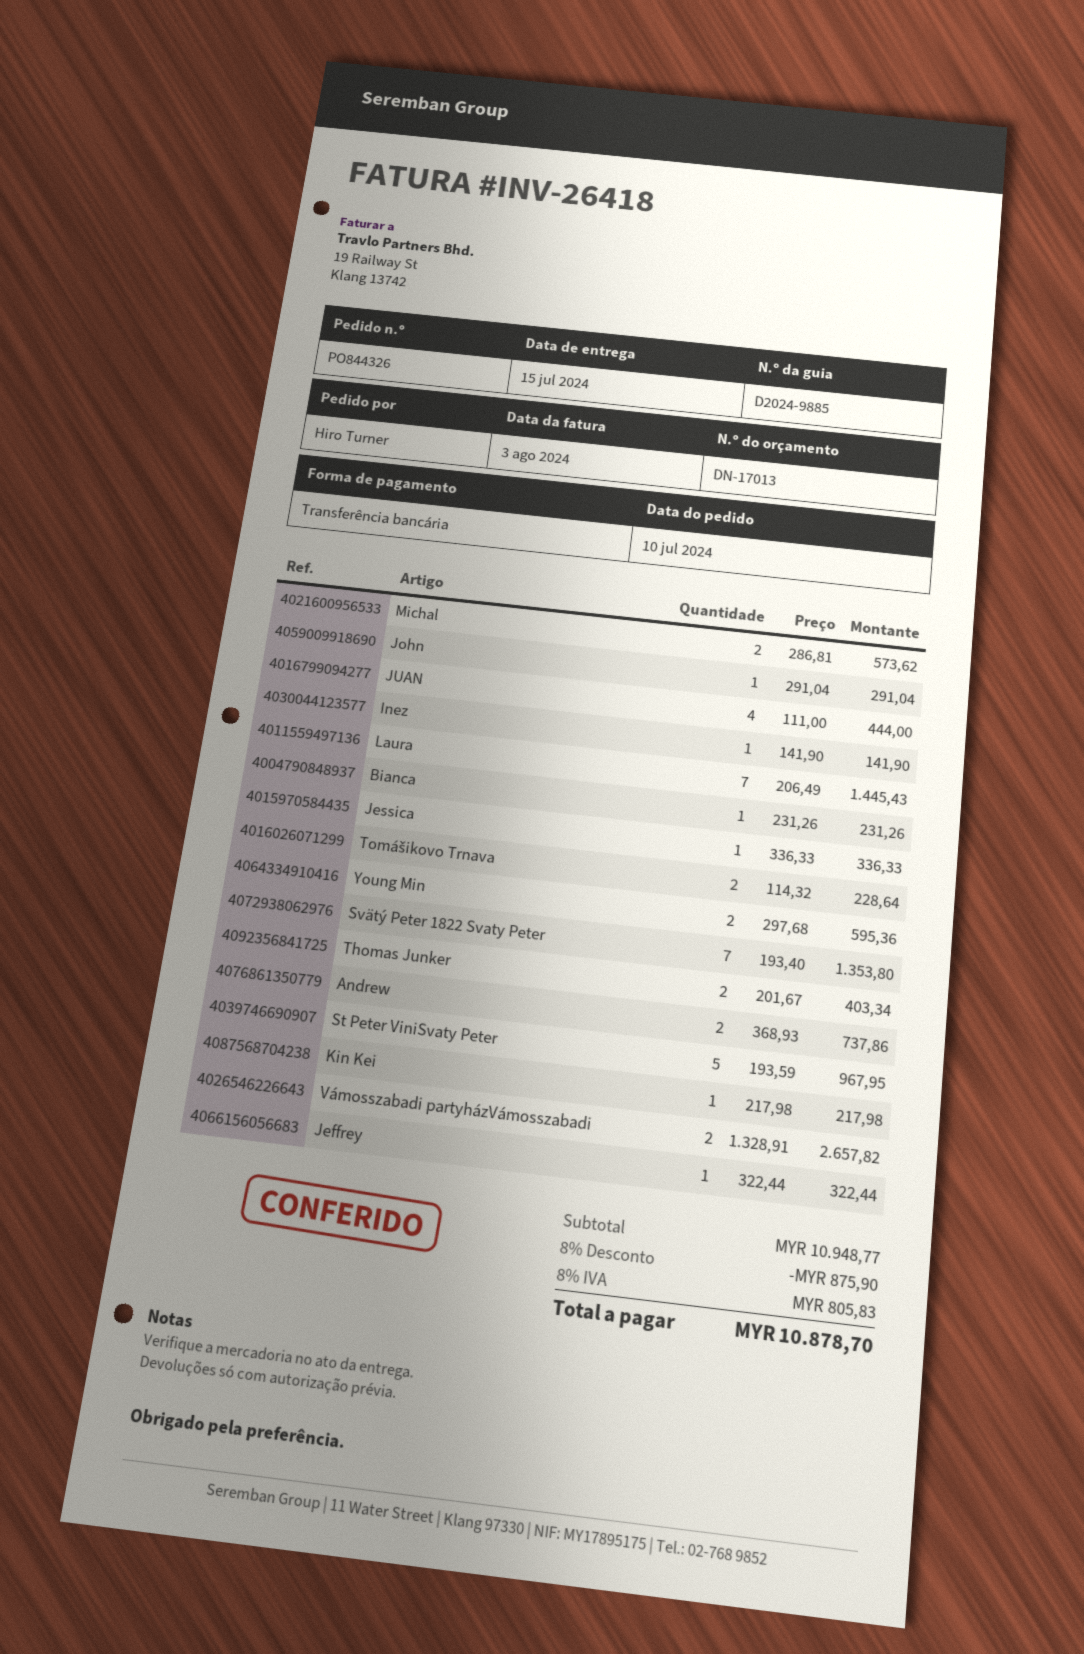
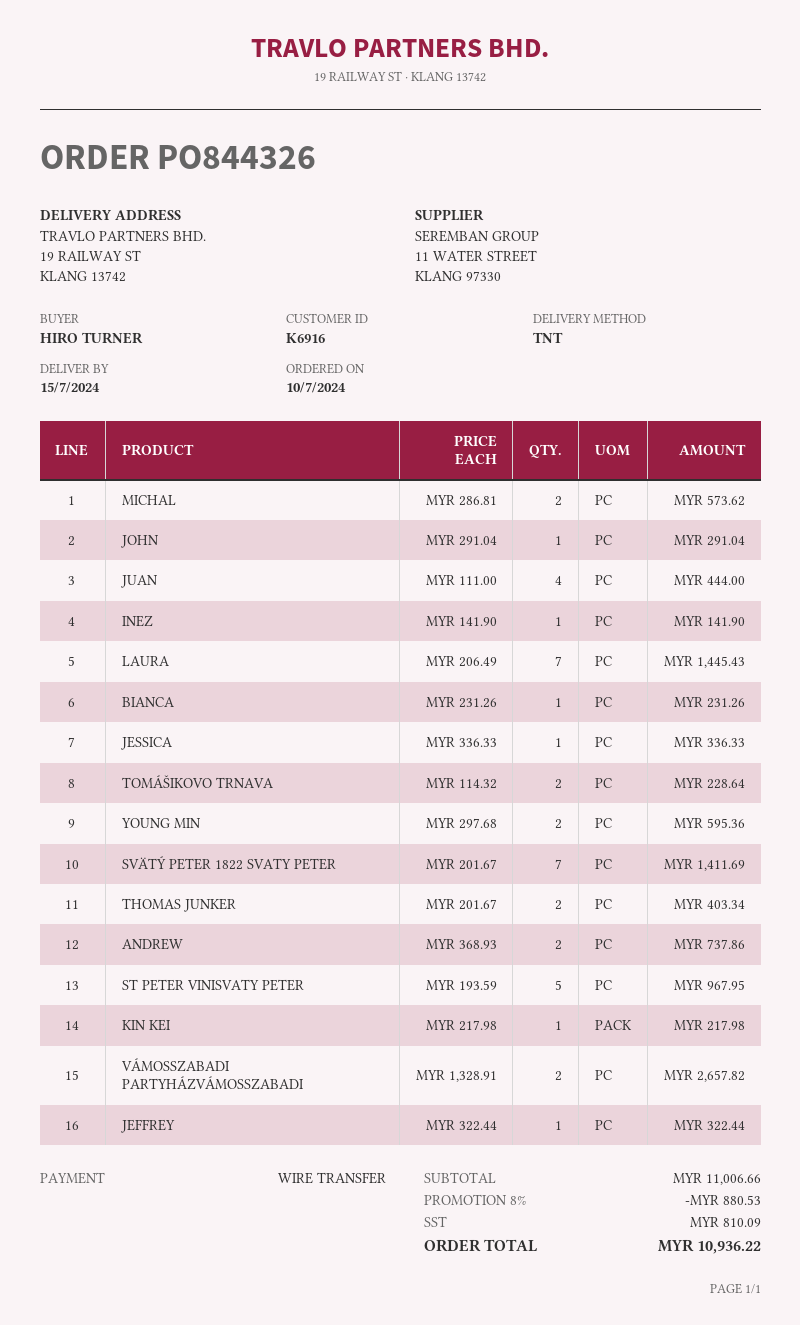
Svätý Peter 1822 Svaty Peter: 7 x 193.40 = 1353.80 -> 7 x 201.67 = 1411.69
subtotal: 10948.77 -> 11006.66
discount: 8% = 875.90 -> 8% = 880.53
tax: 805.83 -> 810.09
total: 10878.70 -> 10936.22

